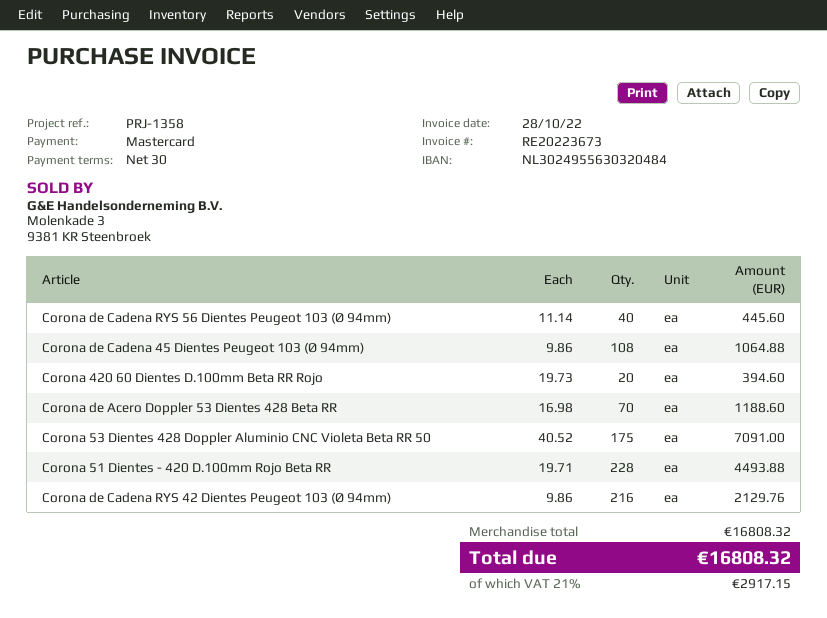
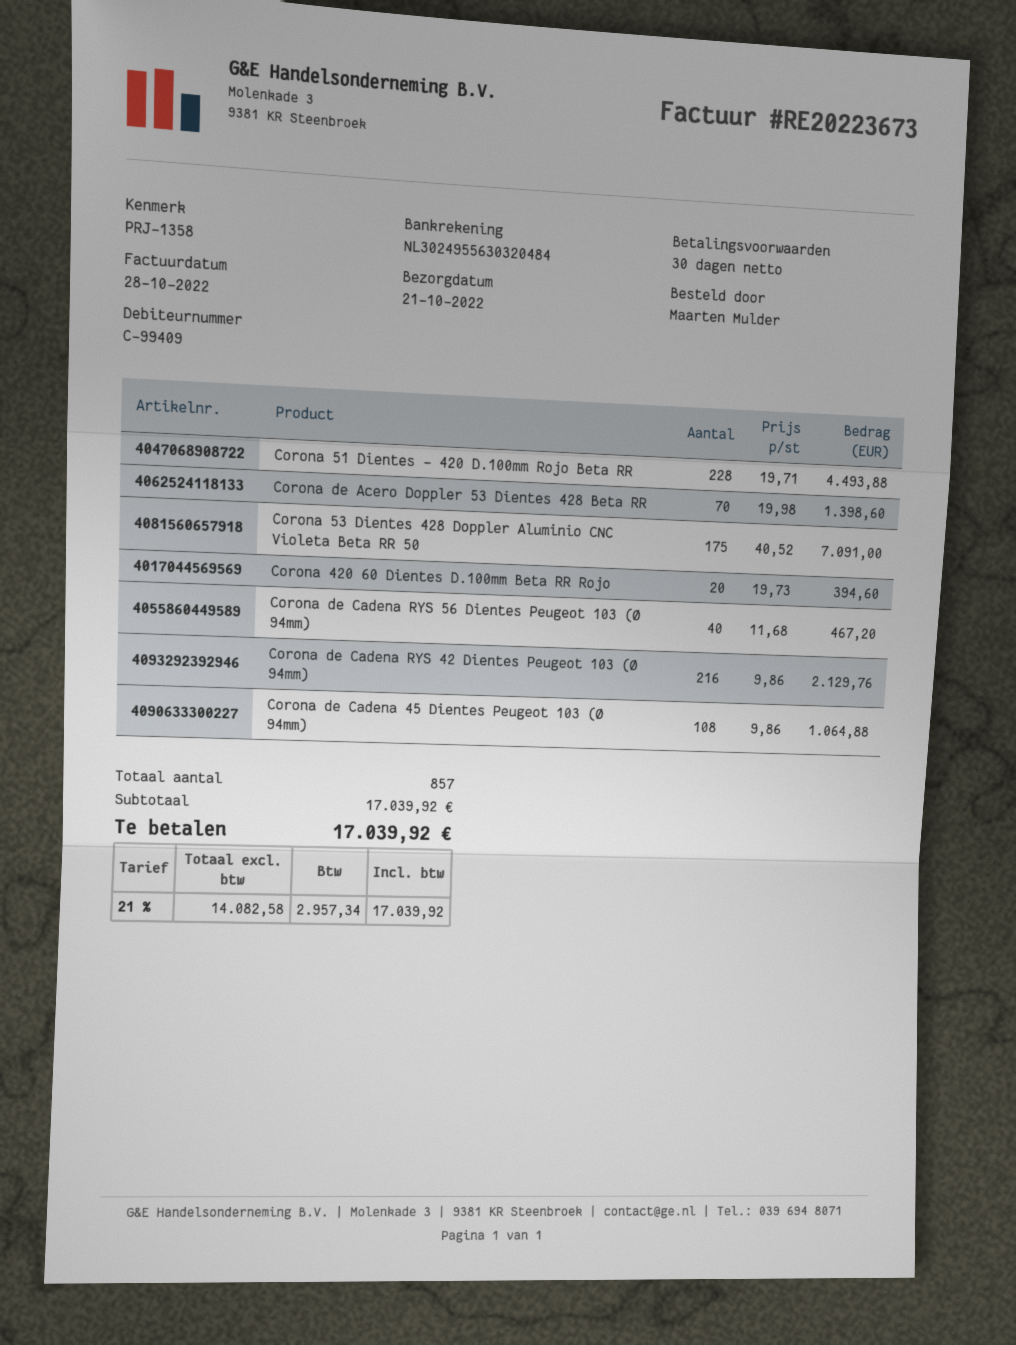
Corona de Cadena RYS 56 Dientes Peugeot 103 (Ø 94mm): 40 x 11.14 = 445.60 -> 40 x 11.68 = 467.20
Corona de Acero Doppler 53 Dientes 428 Beta RR: 70 x 16.98 = 1188.60 -> 70 x 19.98 = 1398.60
subtotal: 16808.32 -> 17039.92
tax: 21% = 2917.15 -> 21% = 2957.34
total: 16808.32 -> 17039.92

